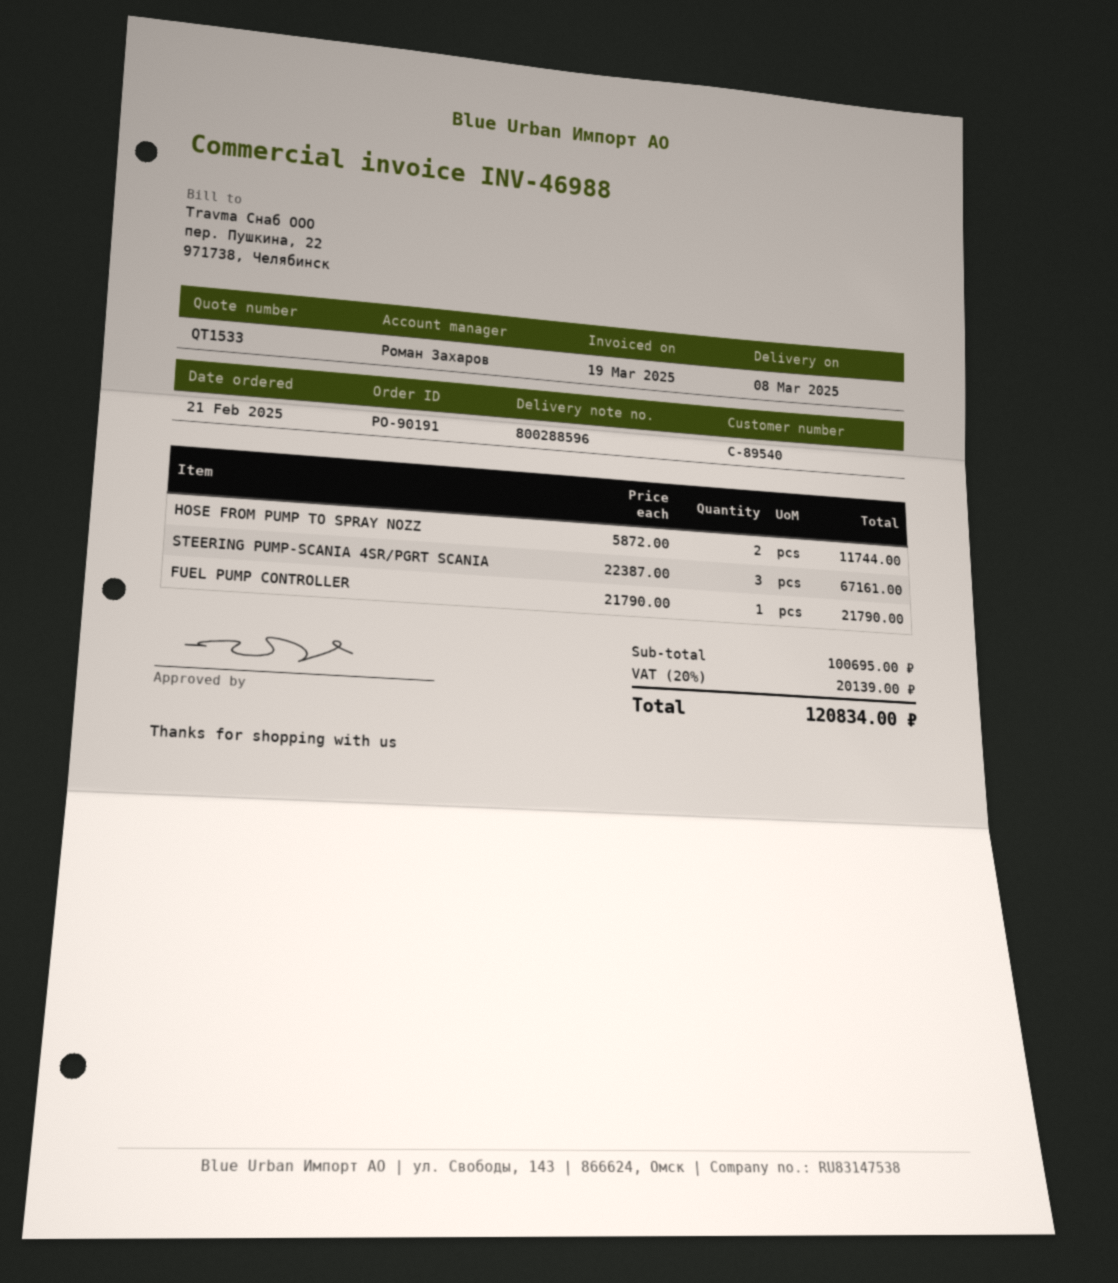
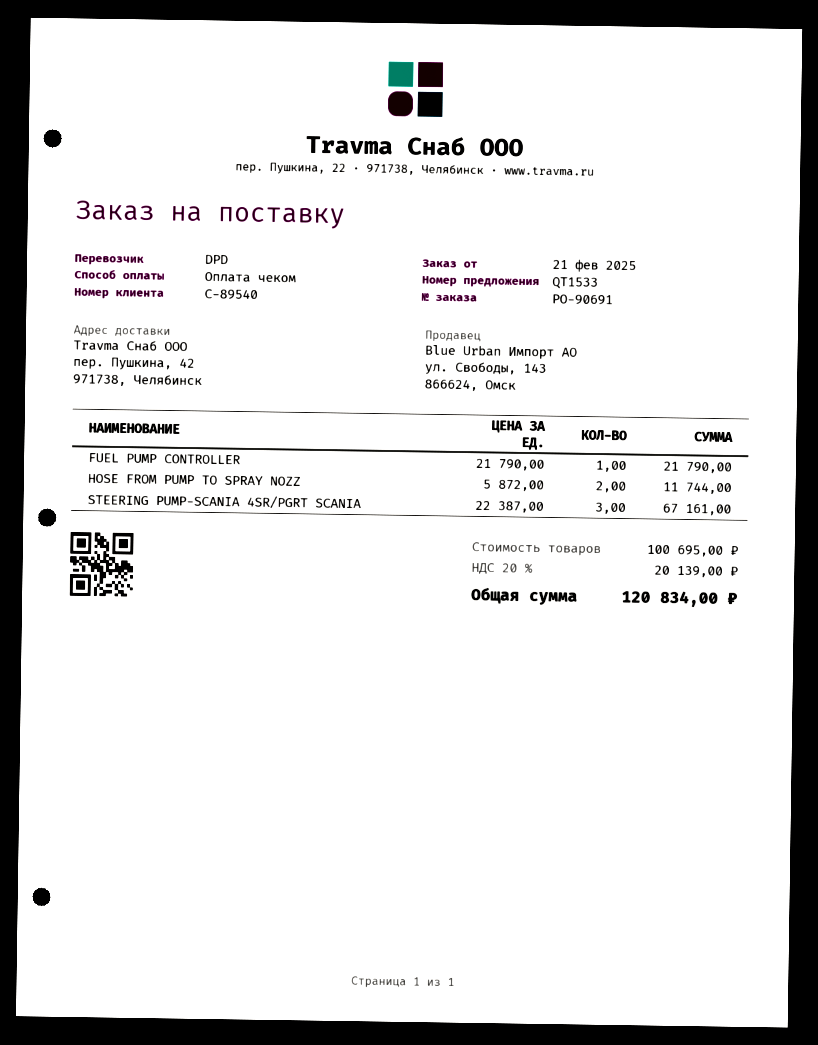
order number: PO-90191 -> PO-90691

